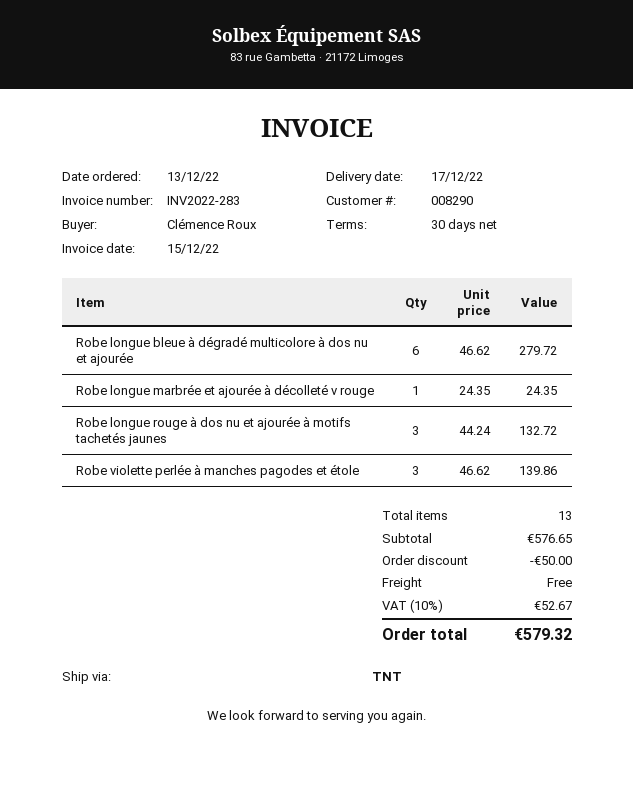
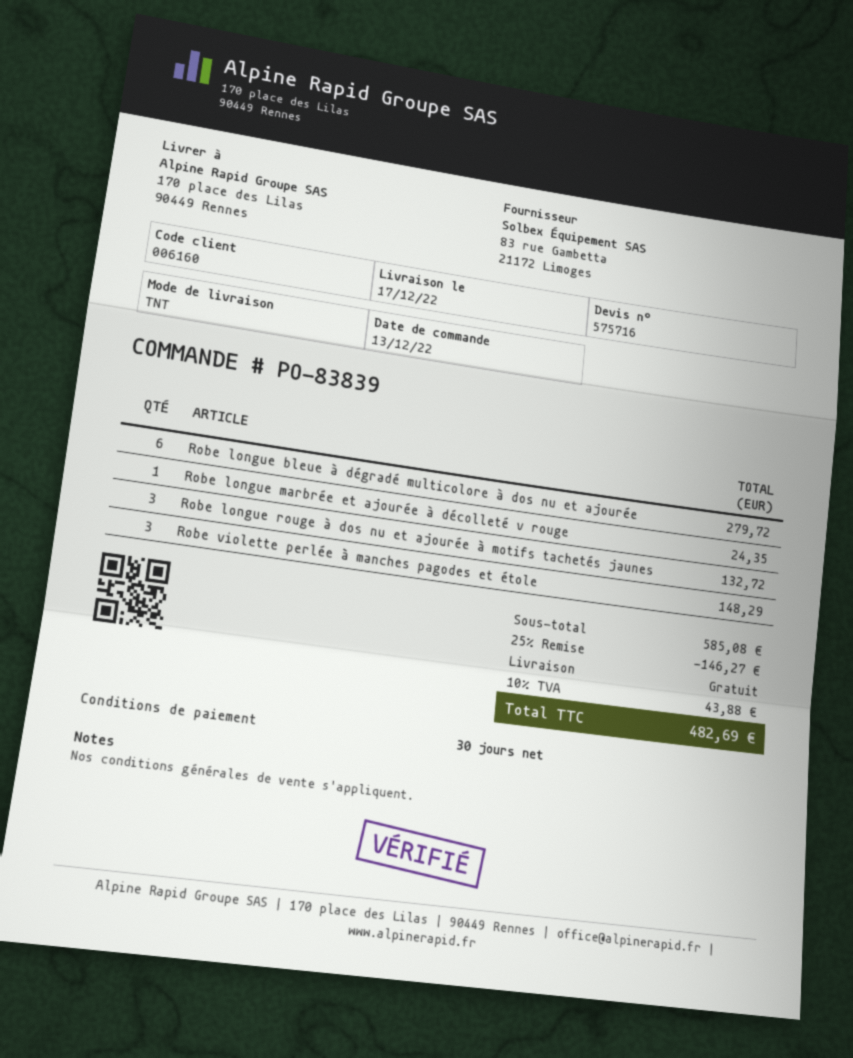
customer number: 008290 -> 006160
Robe violette perlée à manches pagodes et étole: 3 for 139.86 -> 3 for 148.29
subtotal: 576.65 -> 585.08
discount: 50.00 -> 146.27
tax: 10% = 52.67 -> 10% = 43.88
total: 579.32 -> 482.69

